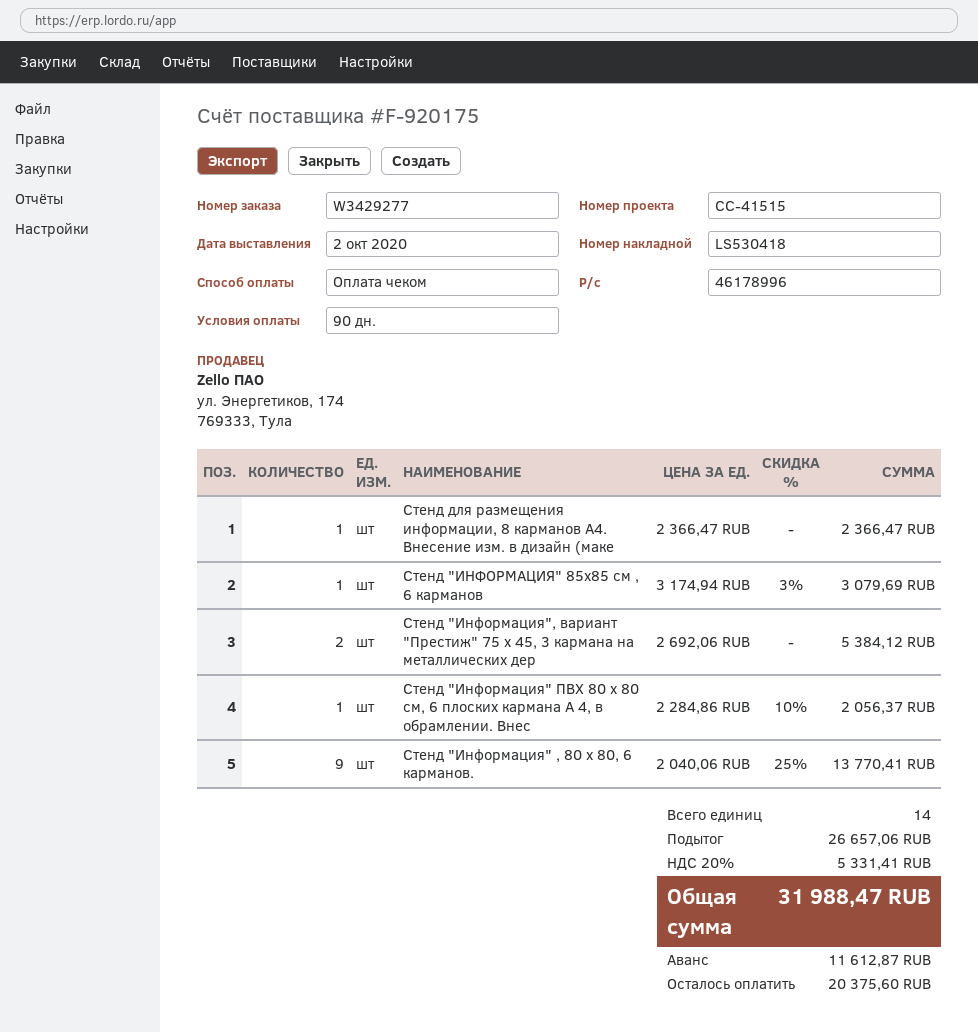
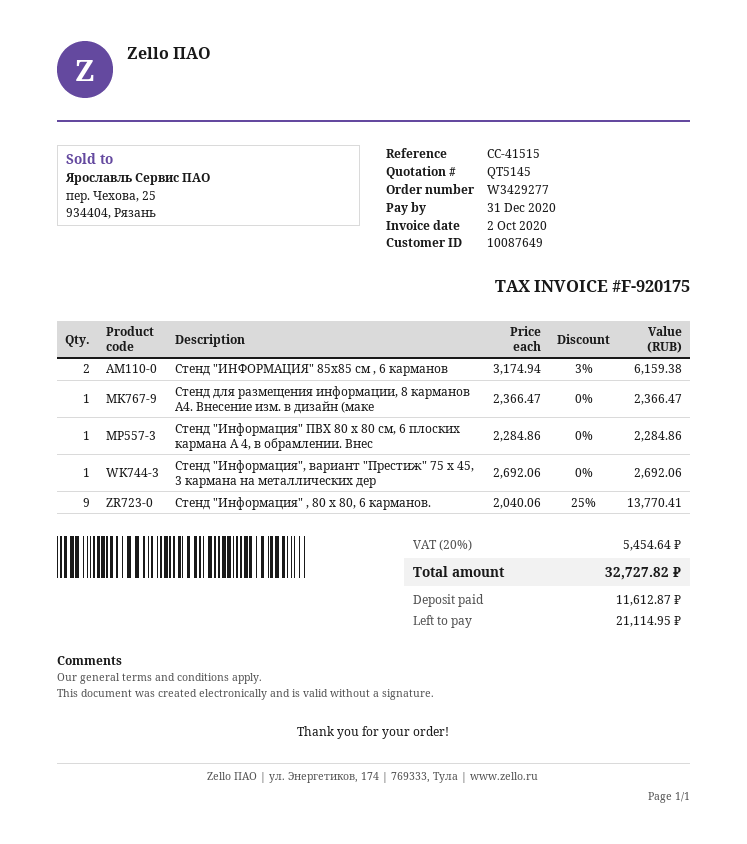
Стенд "ИНФОРМАЦИЯ" 85х85 см , 6 карманов: 1 x 3174.94 - 3% = 3079.69 -> 2 x 3174.94 - 3% = 6159.38
Стенд "Информация", вариант "Престиж" 75 х 45, 3 кармана на металлических дер: 2 x 2692.06 = 5384.12 -> 1 x 2692.06 = 2692.06
Стенд "Информация" ПВХ 80 х 80 см, 6 плоских кармана А 4, в обрамлении. Внес: 1 x 2284.86 - 10% = 2056.37 -> 1 x 2284.86 = 2284.86
tax: 20% = 5331.41 -> 20% = 5454.64
total: 31988.47 -> 32727.82
balance: 20375.60 -> 21114.95

